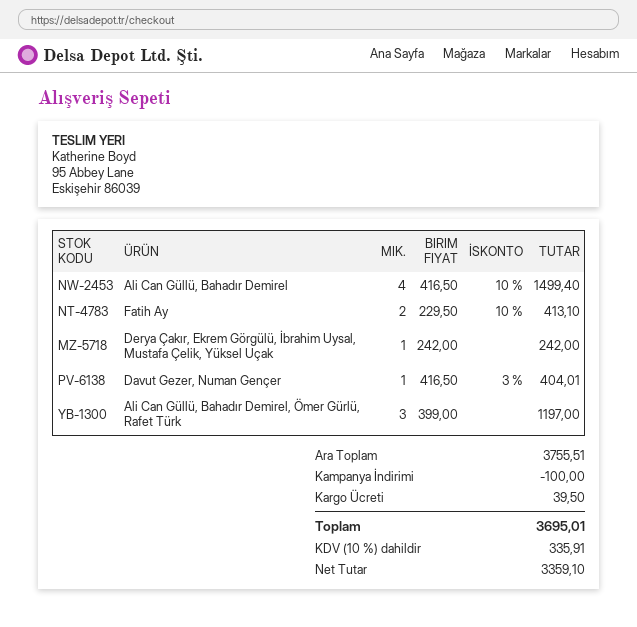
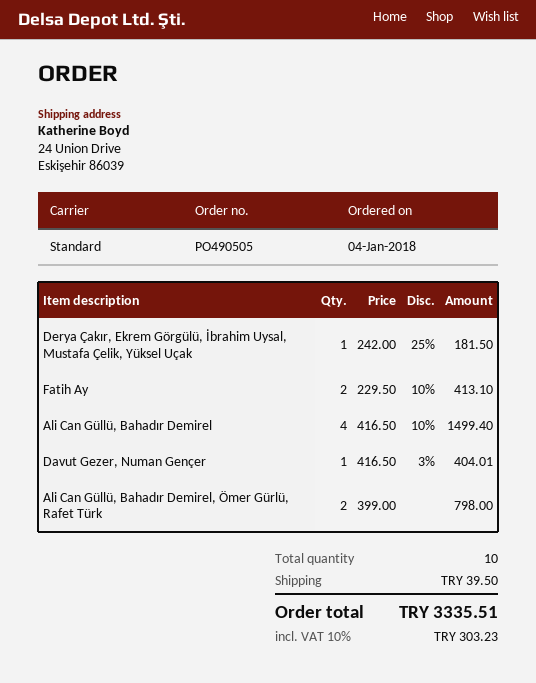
ship to: 95 Abbey Lane, Eskişehir 86039 -> 24 Union Drive, Eskişehir 86039
Derya Çakır, Ekrem Görgülü, İbrahim Uysal, Mustafa Çelik, Yüksel Uçak: 1 x 242.00 = 242.00 -> 1 x 242.00 - 25% = 181.50
Ali Can Güllü, Bahadır Demirel, Ömer Gürlü, Rafet Türk: 3 x 399.00 = 1197.00 -> 2 x 399.00 = 798.00
discount: 100.00 -> none
tax: 10% = 335.91 -> 10% = 303.23
total: 3695.01 -> 3335.51

